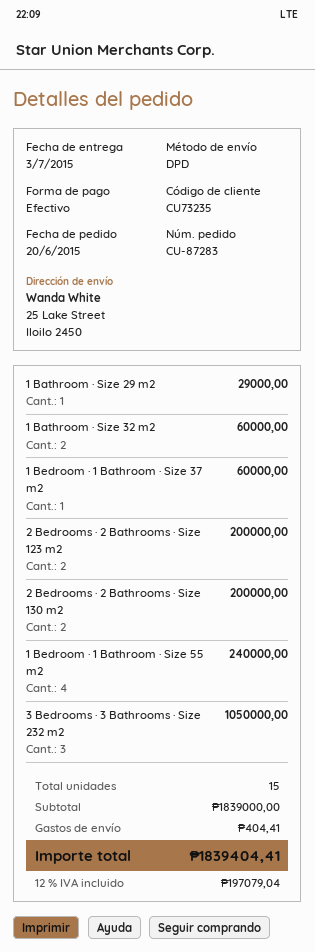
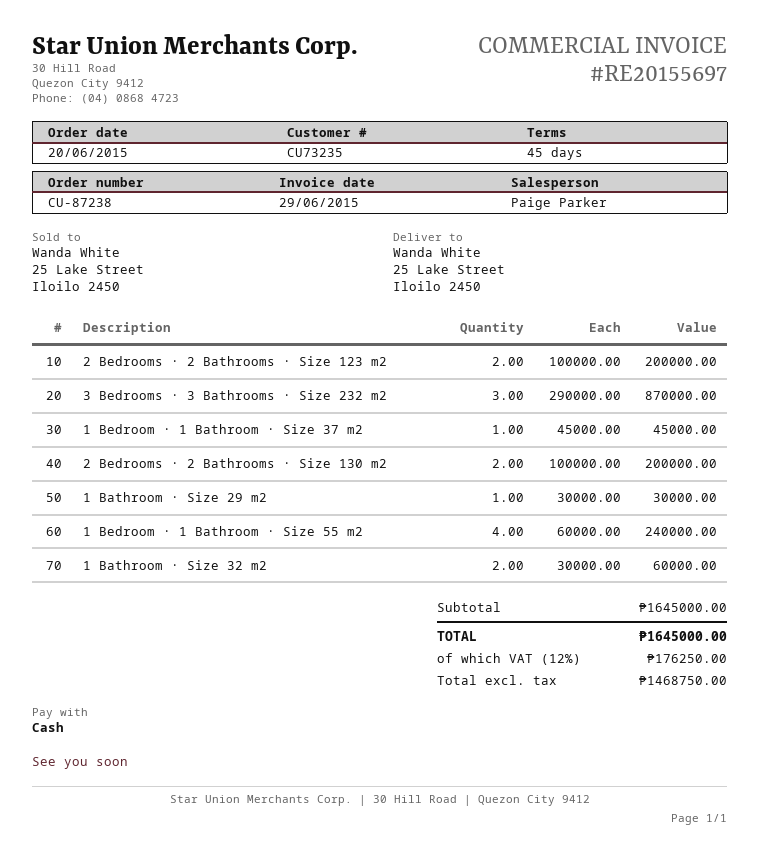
order number: CU-87283 -> CU-87238
1 Bathroom · Size 29 m2: 1 for 29000.00 -> 1 for 30000.00
1 Bedroom · 1 Bathroom · Size 37 m2: 1 for 60000.00 -> 1 for 45000.00
3 Bedrooms · 3 Bathrooms · Size 232 m2: 3 for 1050000.00 -> 3 for 870000.00
subtotal: 1839000.00 -> 1645000.00
shipping: 404.41 -> none
tax: 12% = 197079.04 -> 12% = 176250.00
total: 1839404.41 -> 1645000.00

